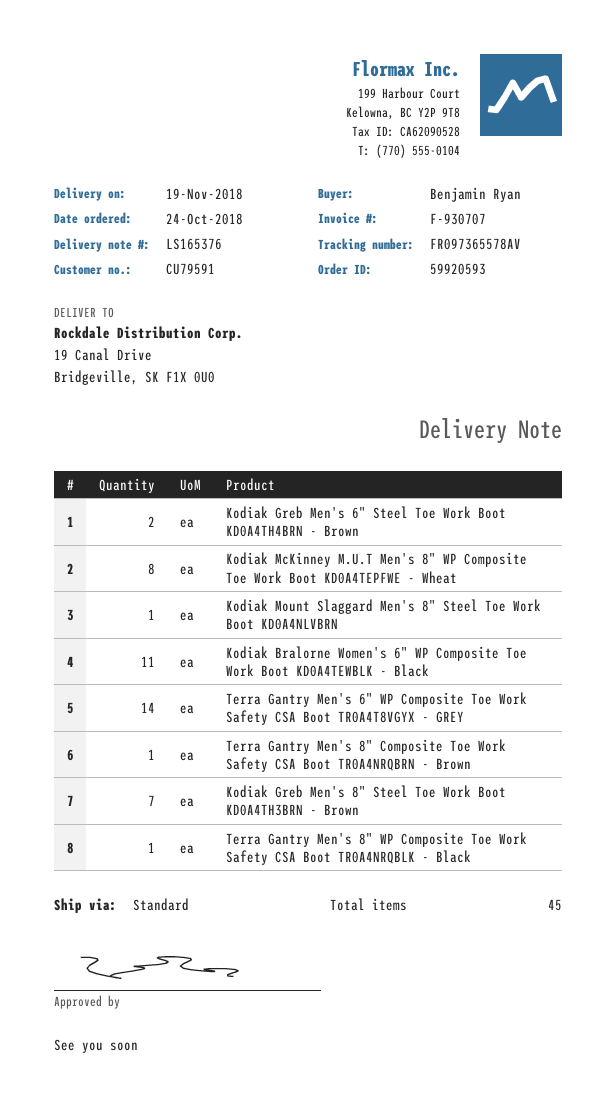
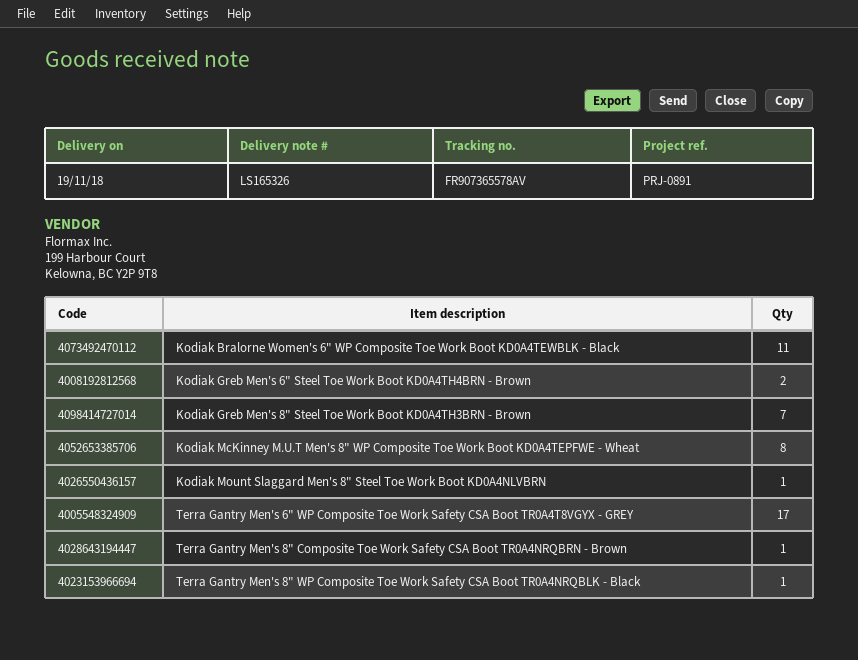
delivery note number: LS165376 -> LS165326
tracking number: FR097365578AV -> FR907365578AV
Terra Gantry Men's 6" WP Composite Toe Work Safety CSA Boot TR0A4T8VGYX - GREY: 14 -> 17

